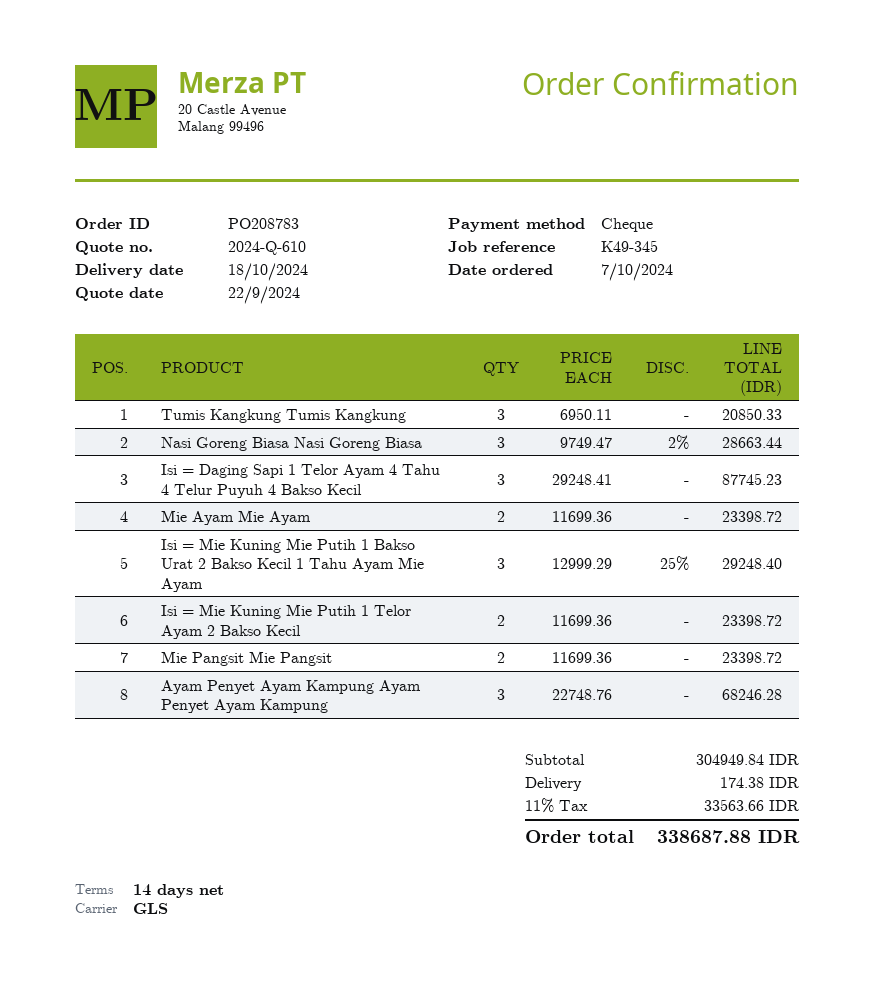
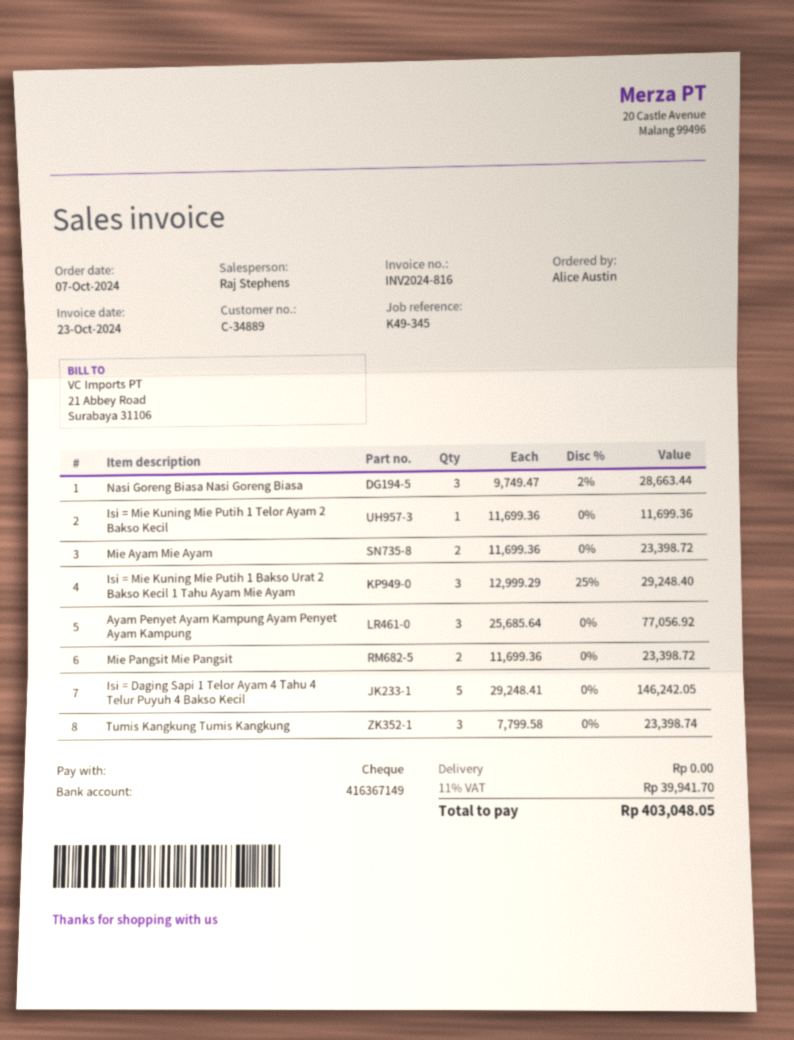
Tumis Kangkung Tumis Kangkung: 3 x 6950.11 = 20850.33 -> 3 x 7799.58 = 23398.74
Isi = Daging Sapi 1 Telor Ayam 4 Tahu 4 Telur Puyuh 4 Bakso Kecil: 3 x 29248.41 = 87745.23 -> 5 x 29248.41 = 146242.05
Isi = Mie Kuning Mie Putih 1 Telor Ayam 2 Bakso Kecil: 2 x 11699.36 = 23398.72 -> 1 x 11699.36 = 11699.36
Ayam Penyet Ayam Kampung Ayam Penyet Ayam Kampung: 3 x 22748.76 = 68246.28 -> 3 x 25685.64 = 77056.92
shipping: 174.38 -> 0.00
tax: 11% = 33563.66 -> 11% = 39941.70
total: 338687.88 -> 403048.05

